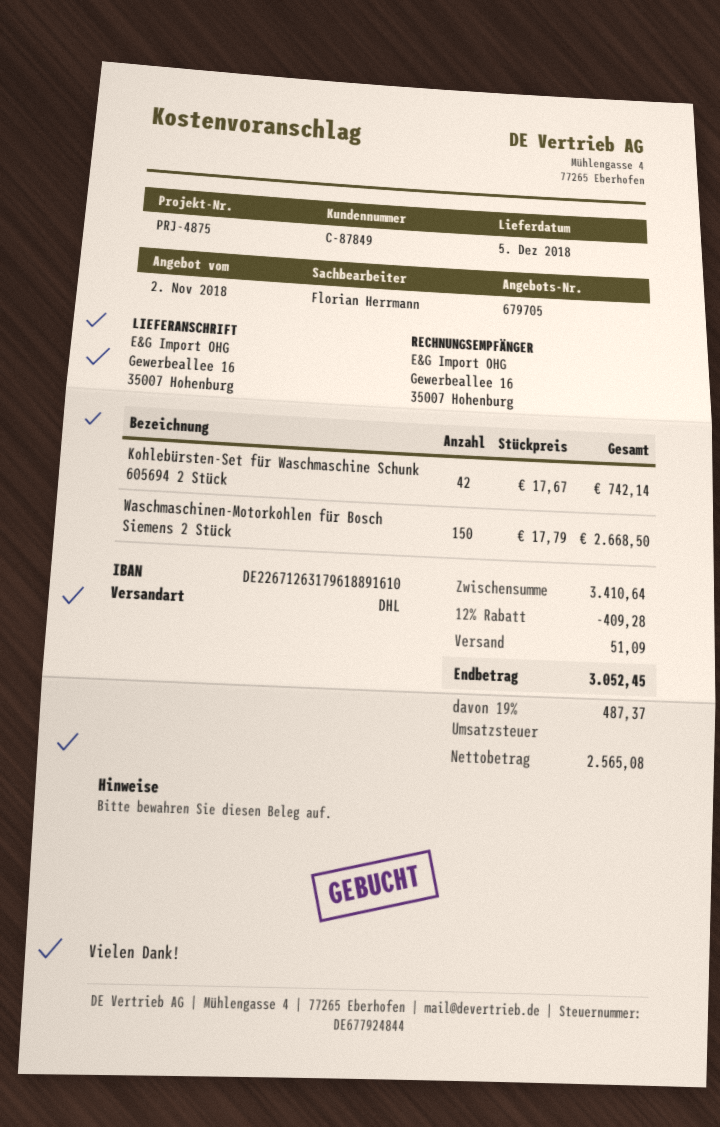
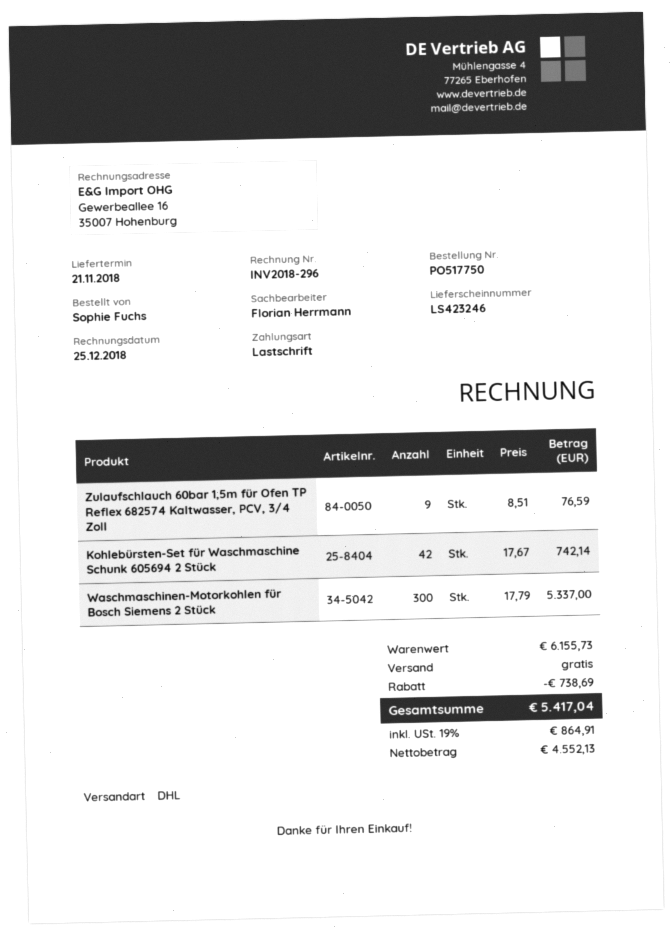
delivery date: 2018-12-05 -> 2018-11-21
Waschmaschinen-Motorkohlen für Bosch Siemens 2 Stück: 150 x 17.79 = 2668.50 -> 300 x 17.79 = 5337.00
Zulaufschlauch 60bar 1,5m für Ofen TP Reflex 682574 Kaltwasser, PCV, 3/4 Zoll: none -> 9 x 8.51 = 76.59
subtotal: 3410.64 -> 6155.73
discount: 409.28 -> 738.69
shipping: 51.09 -> 0.00
net: 2565.08 -> 4552.13
tax: 19% = 487.37 -> 19% = 864.91
total: 3052.45 -> 5417.04

